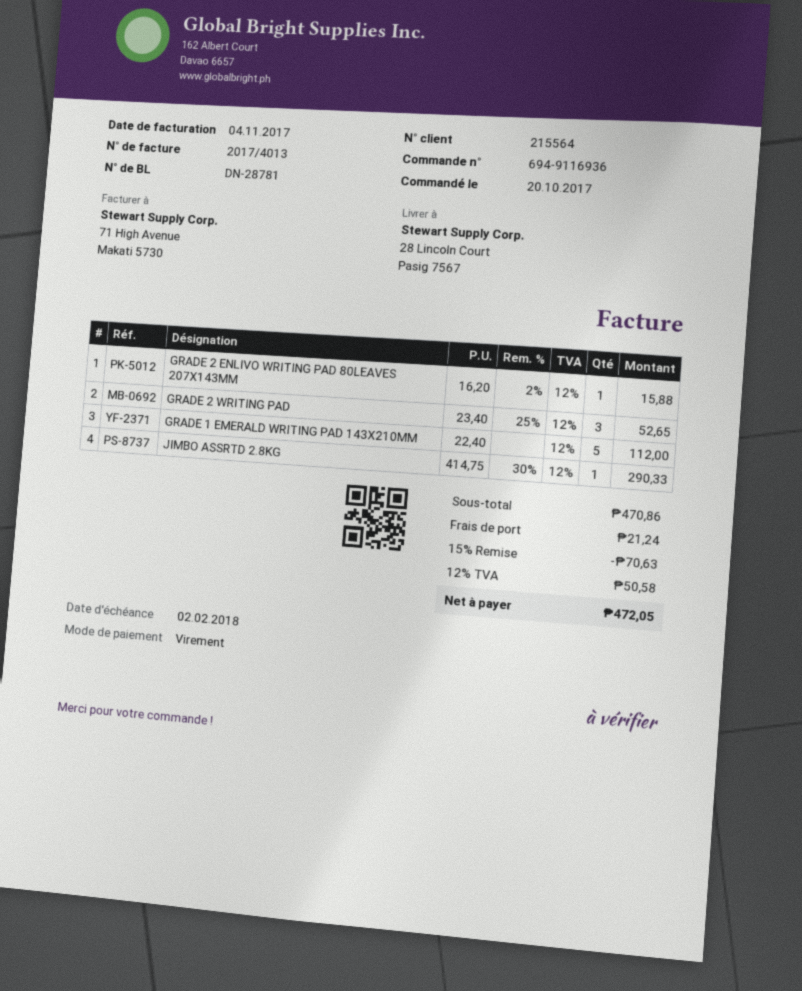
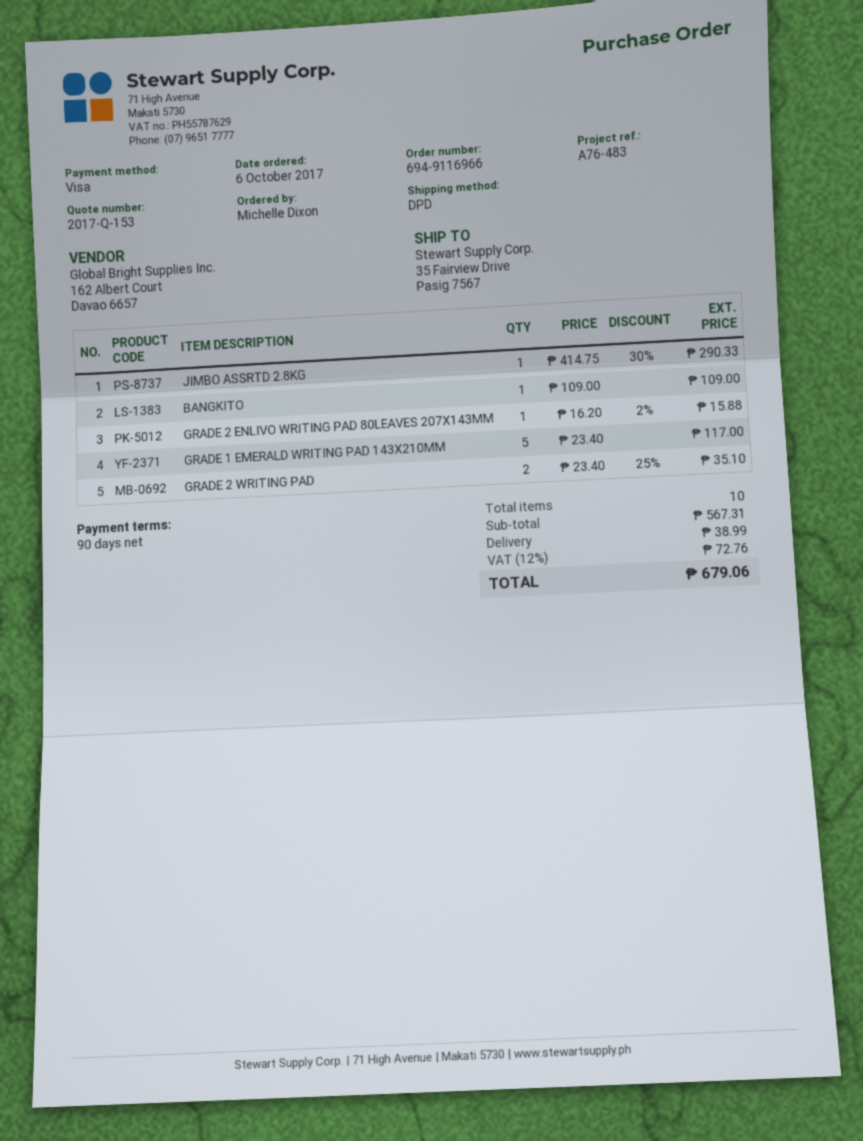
order number: 694-9116936 -> 694-9116966
order date: 2017-10-20 -> 2017-10-06
payment method: bank transfer -> Visa
ship to: 28 Lincoln Court, Pasig 7567 -> 35 Fairview Drive, Pasig 7567
GRADE 2 WRITING PAD: 3 x 23.40 - 25% = 52.65 -> 2 x 23.40 - 25% = 35.10
GRADE 1 EMERALD WRITING PAD 143X210MM: 5 x 22.40 = 112.00 -> 5 x 23.40 = 117.00
BANGKITO: none -> 1 x 109.00 = 109.00
subtotal: 470.86 -> 567.31
discount: 15% = 70.63 -> none
shipping: 21.24 -> 38.99
tax: 12% = 50.58 -> 12% = 72.76
total: 472.05 -> 679.06

